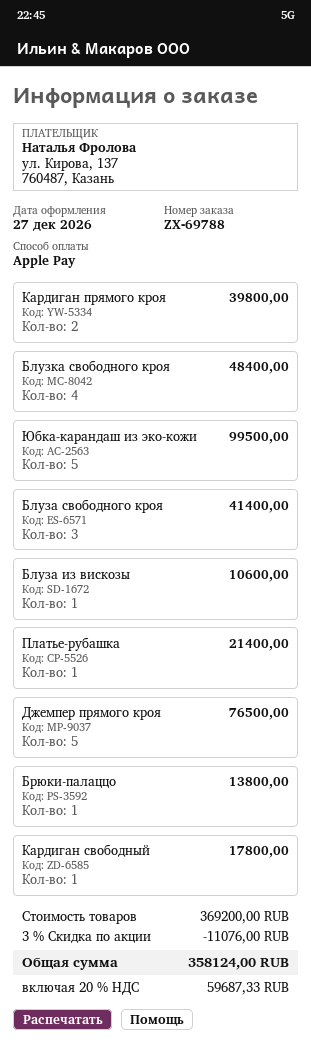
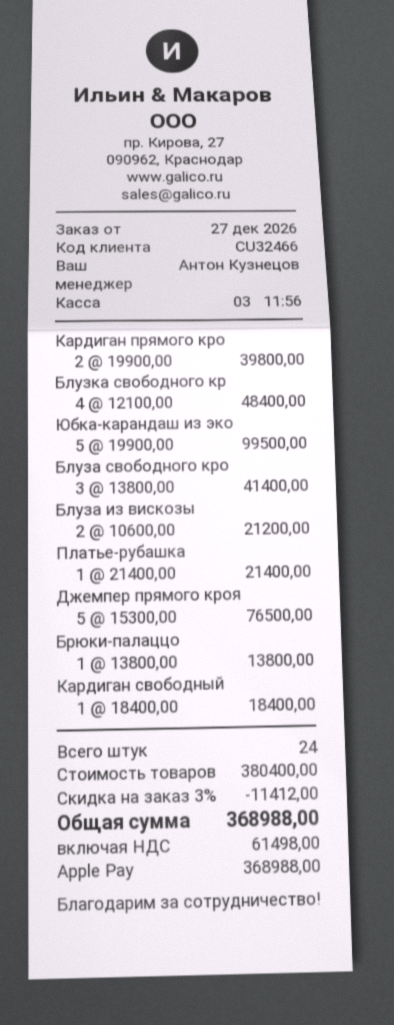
Блуза из вискозы: 1 for 10600.00 -> 2 for 21200.00
Кардиган свободный: 1 for 17800.00 -> 1 for 18400.00
subtotal: 369200.00 -> 380400.00
discount: 3% = 11076.00 -> 3% = 11412.00
tax: 59687.33 -> 61498.00
total: 358124.00 -> 368988.00

